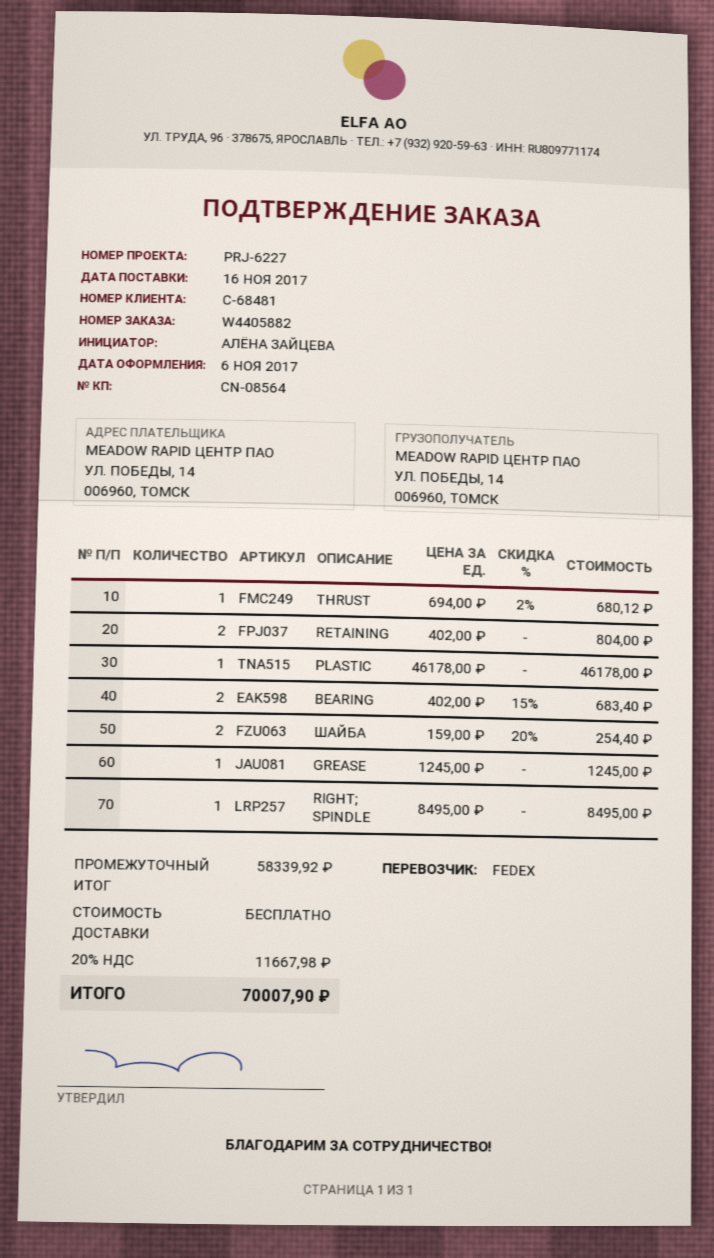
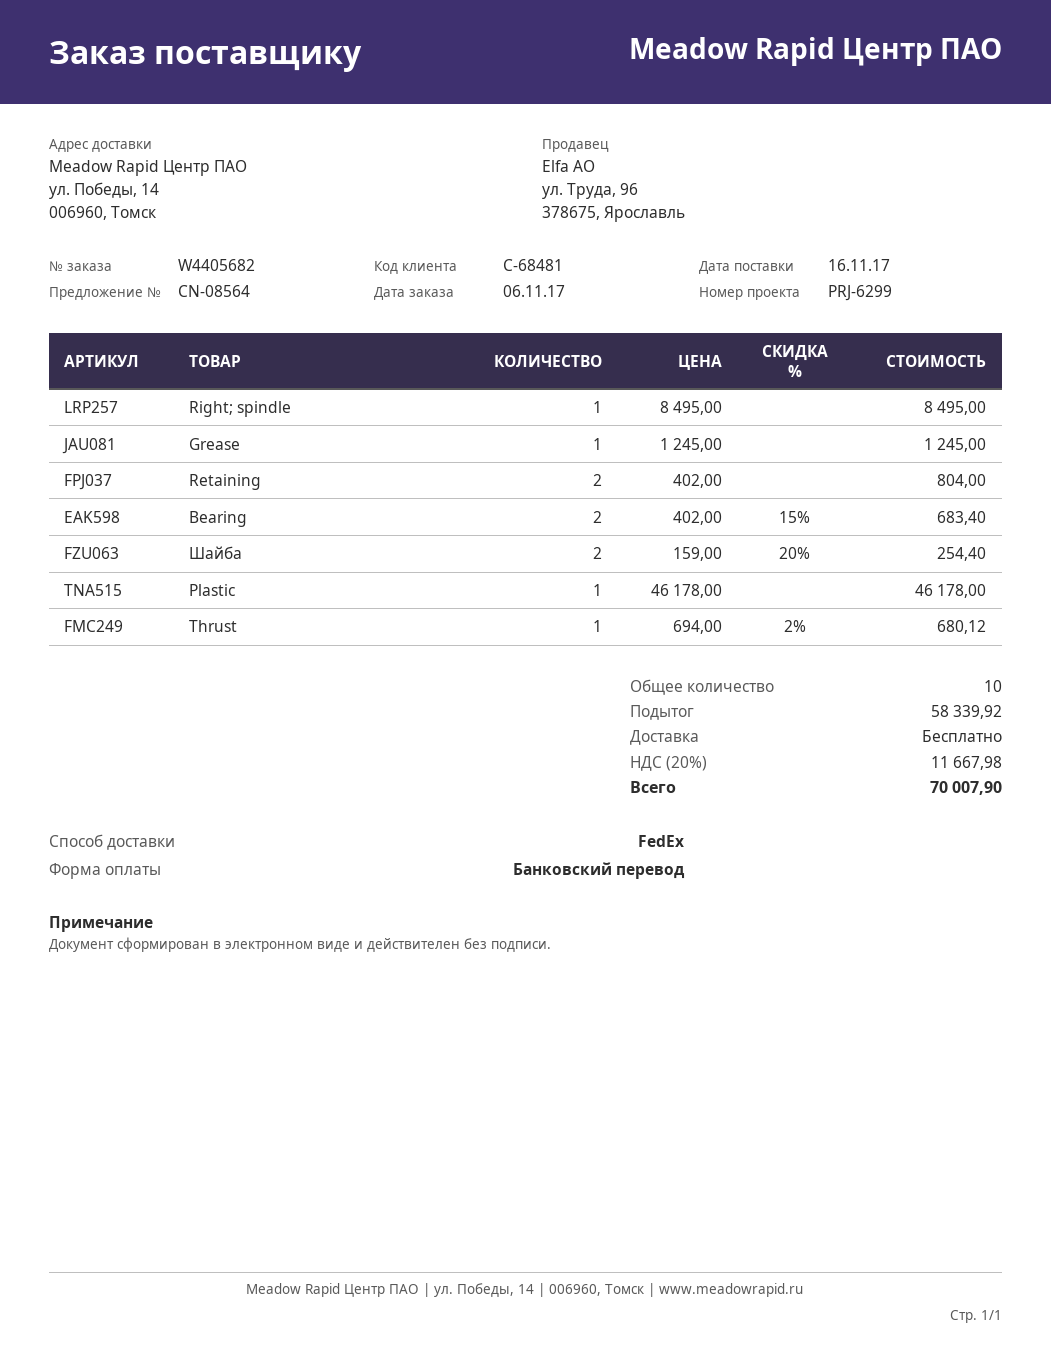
order number: W4405882 -> W4405682
reference: PRJ-6227 -> PRJ-6299

